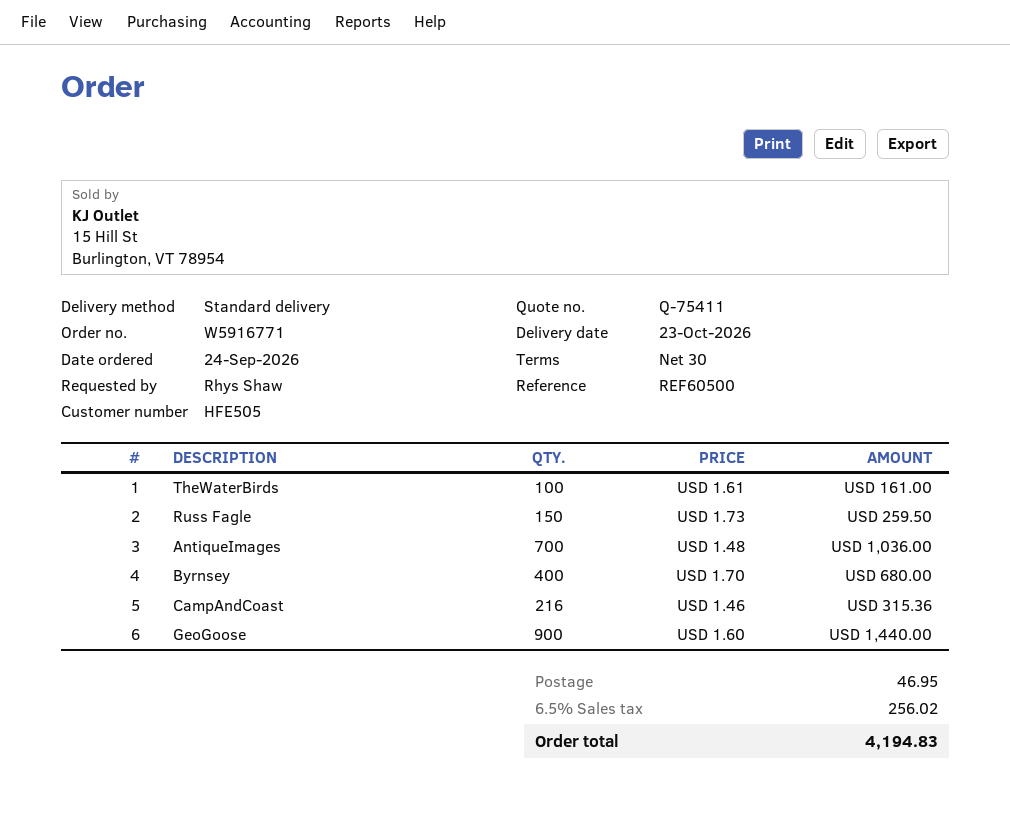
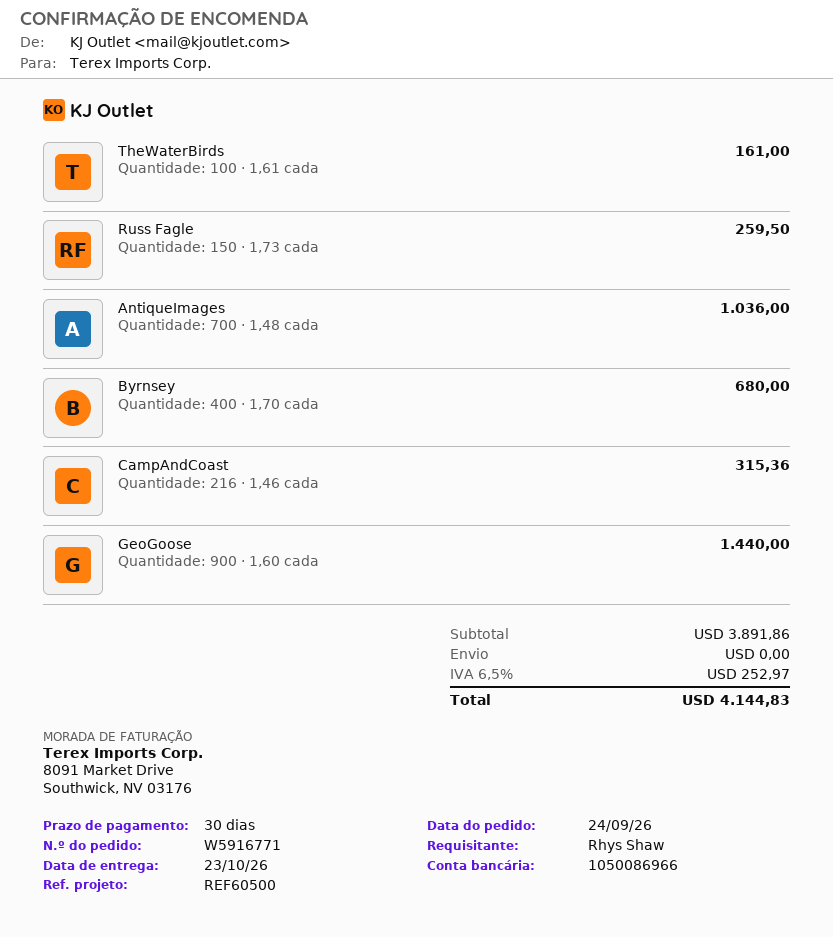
shipping: 46.95 -> 0.00
tax: 6.5% = 256.02 -> 6.5% = 252.97
total: 4194.83 -> 4144.83

